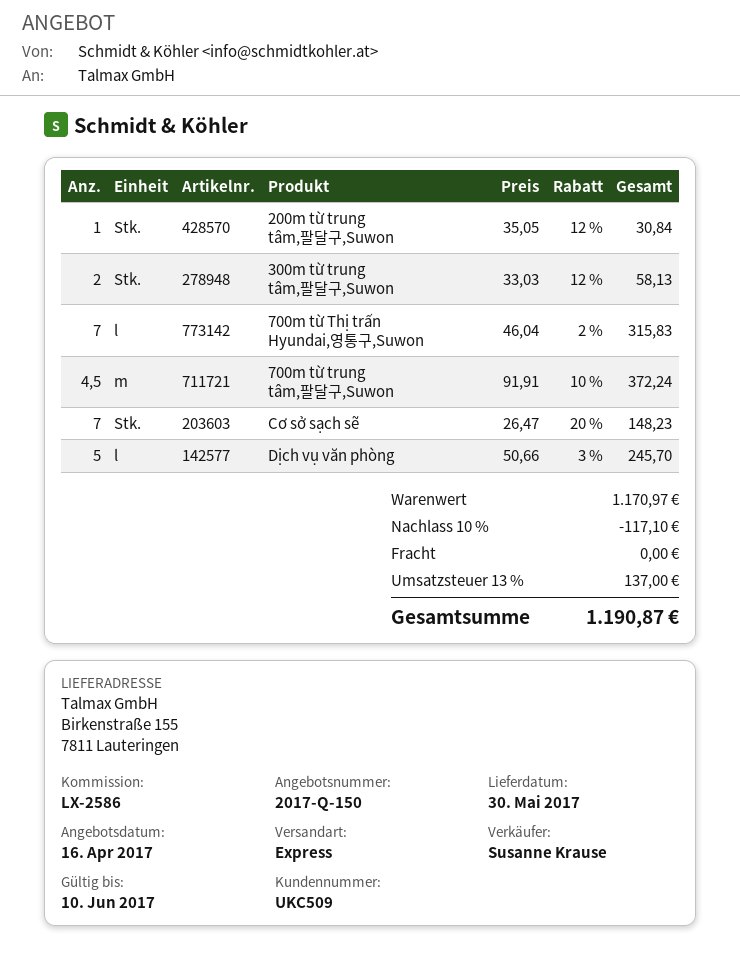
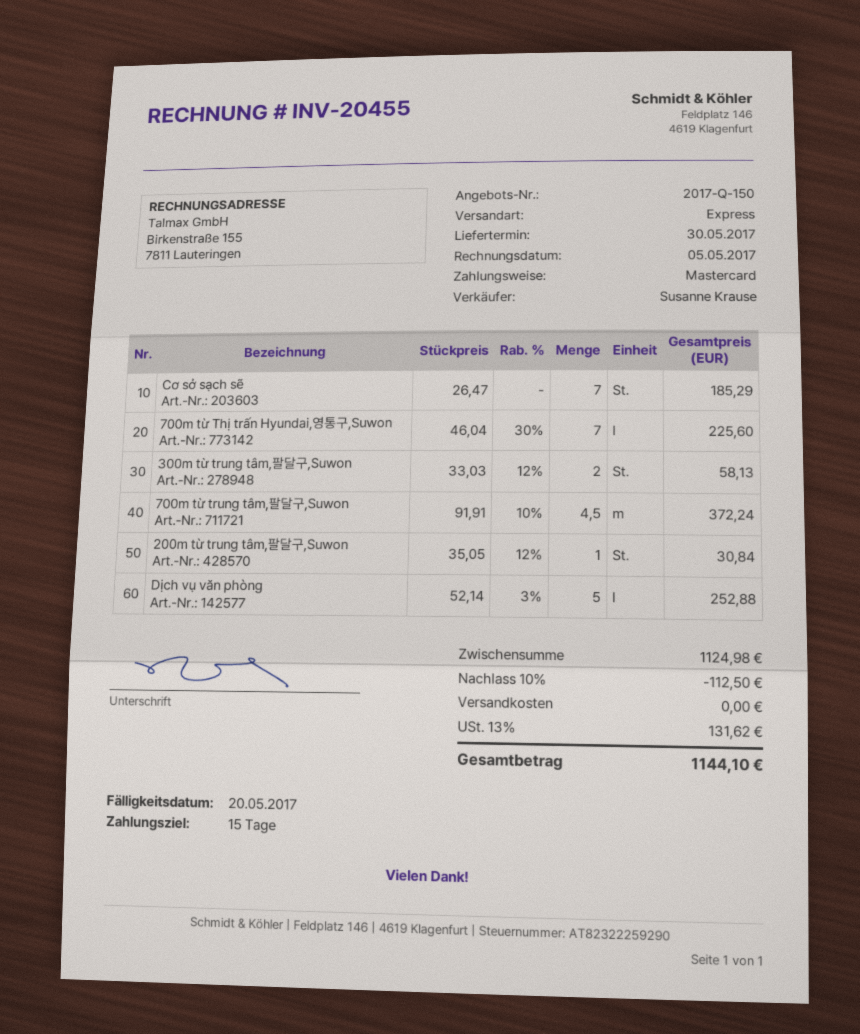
700m từ Thị trấn Hyundai,영통구,Suwon: 7 x 46.04 - 2% = 315.83 -> 7 x 46.04 - 30% = 225.60
Cơ sở sạch sẽ: 7 x 26.47 - 20% = 148.23 -> 7 x 26.47 = 185.29
Dịch vụ văn phòng: 5 x 50.66 - 3% = 245.70 -> 5 x 52.14 - 3% = 252.88
subtotal: 1170.97 -> 1124.98
discount: 10% = 117.10 -> 10% = 112.50
tax: 13% = 137.00 -> 13% = 131.62
total: 1190.87 -> 1144.10

